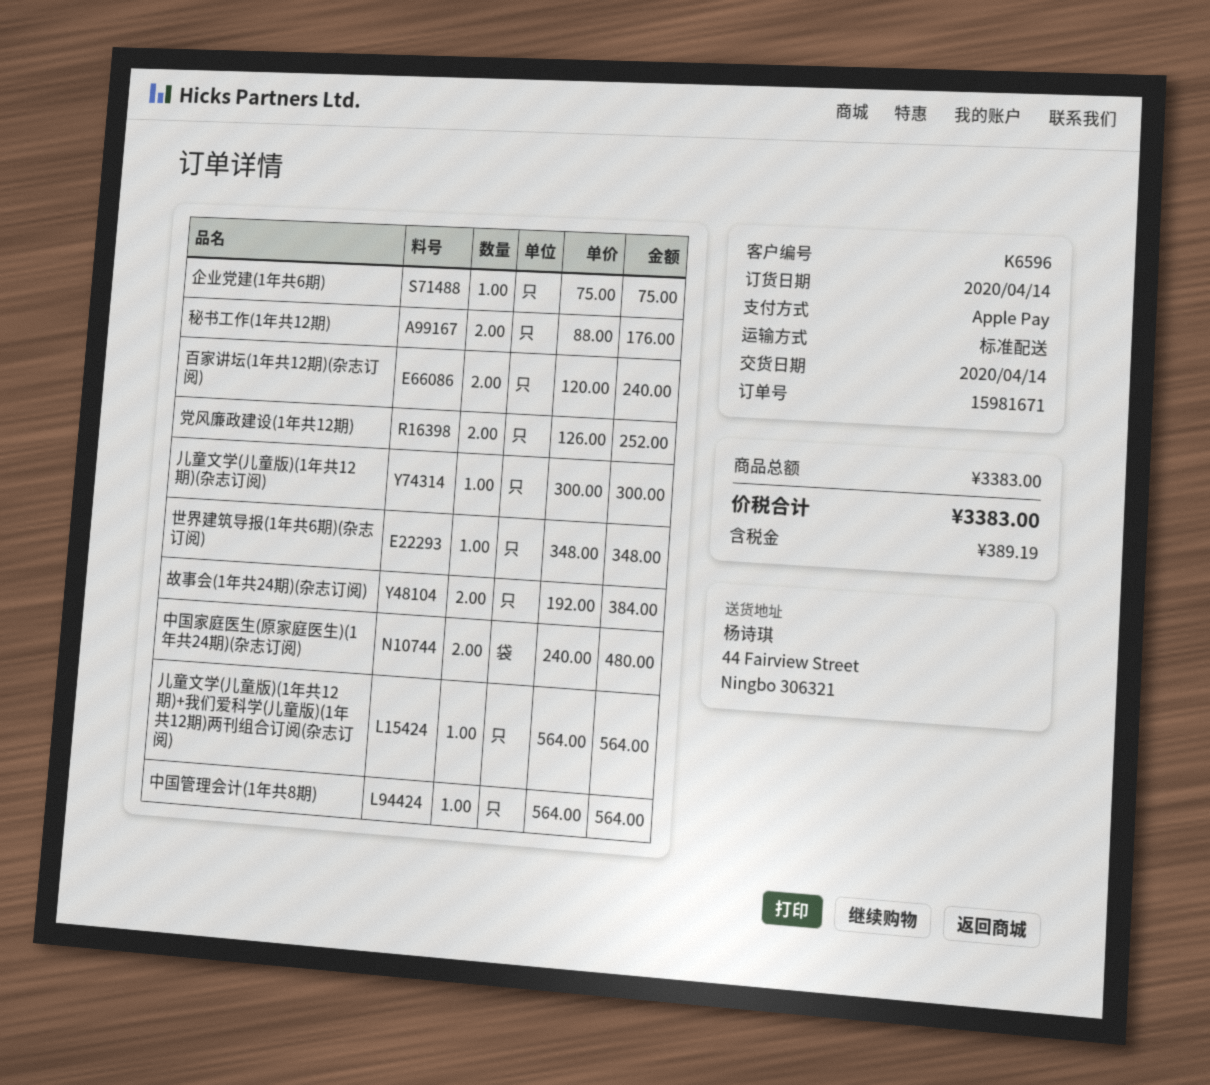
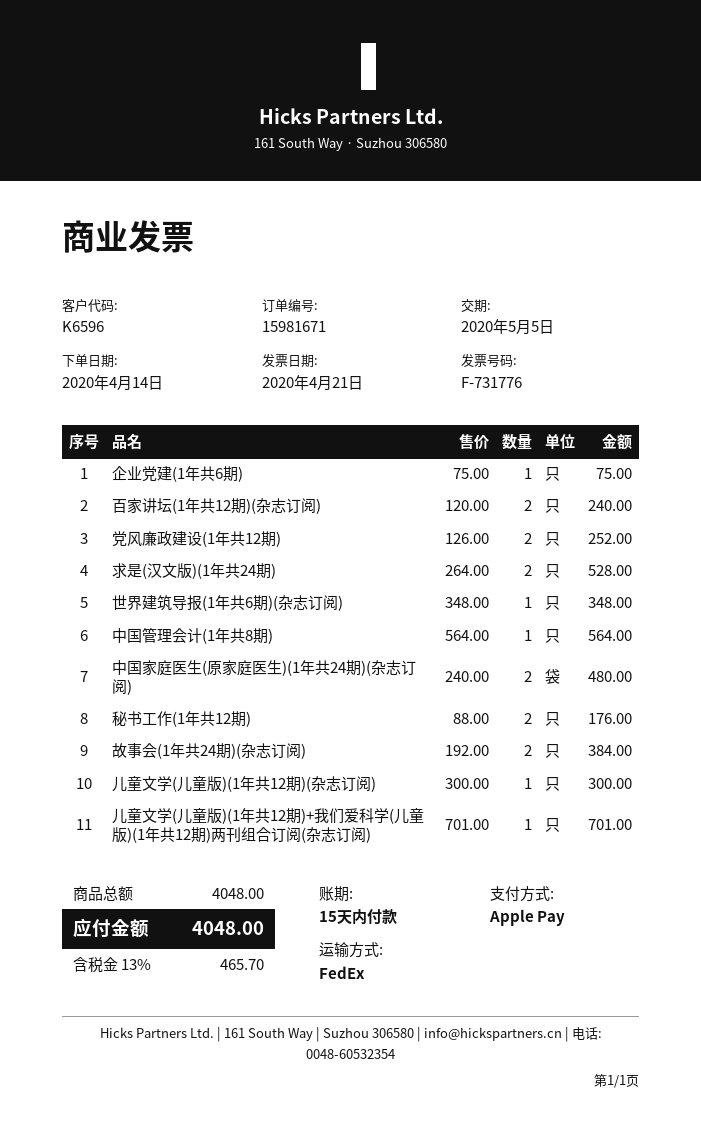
delivery date: 2020-04-14 -> 2020-05-05
shipping method: standard -> FedEx
儿童文学(儿童版)(1年共12期)+我们爱科学(儿童版)(1年共12期)两刊组合订阅(杂志订阅): 1 x 564.00 = 564.00 -> 1 x 701.00 = 701.00
求是(汉文版)(1年共24期): none -> 2 x 264.00 = 528.00
subtotal: 3383.00 -> 4048.00
tax: 389.19 -> 465.70
total: 3383.00 -> 4048.00

